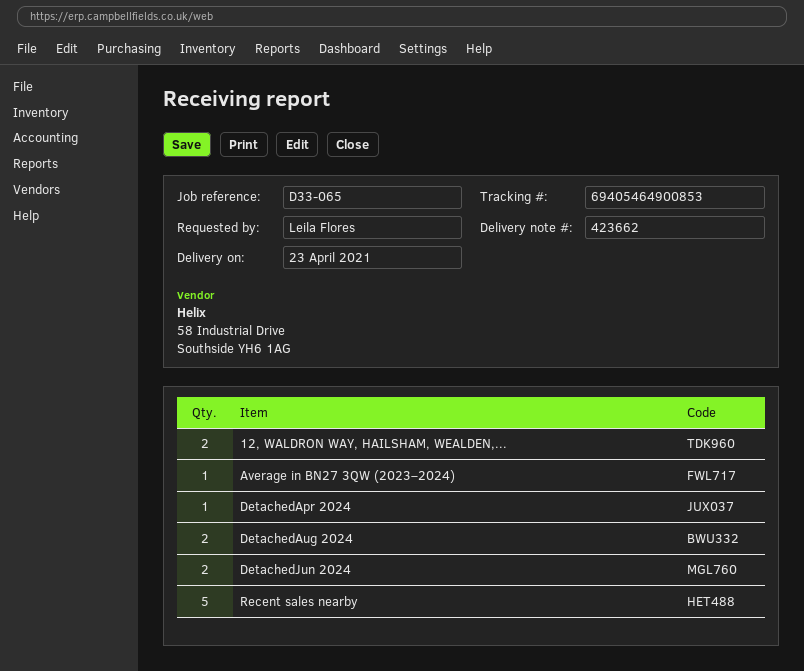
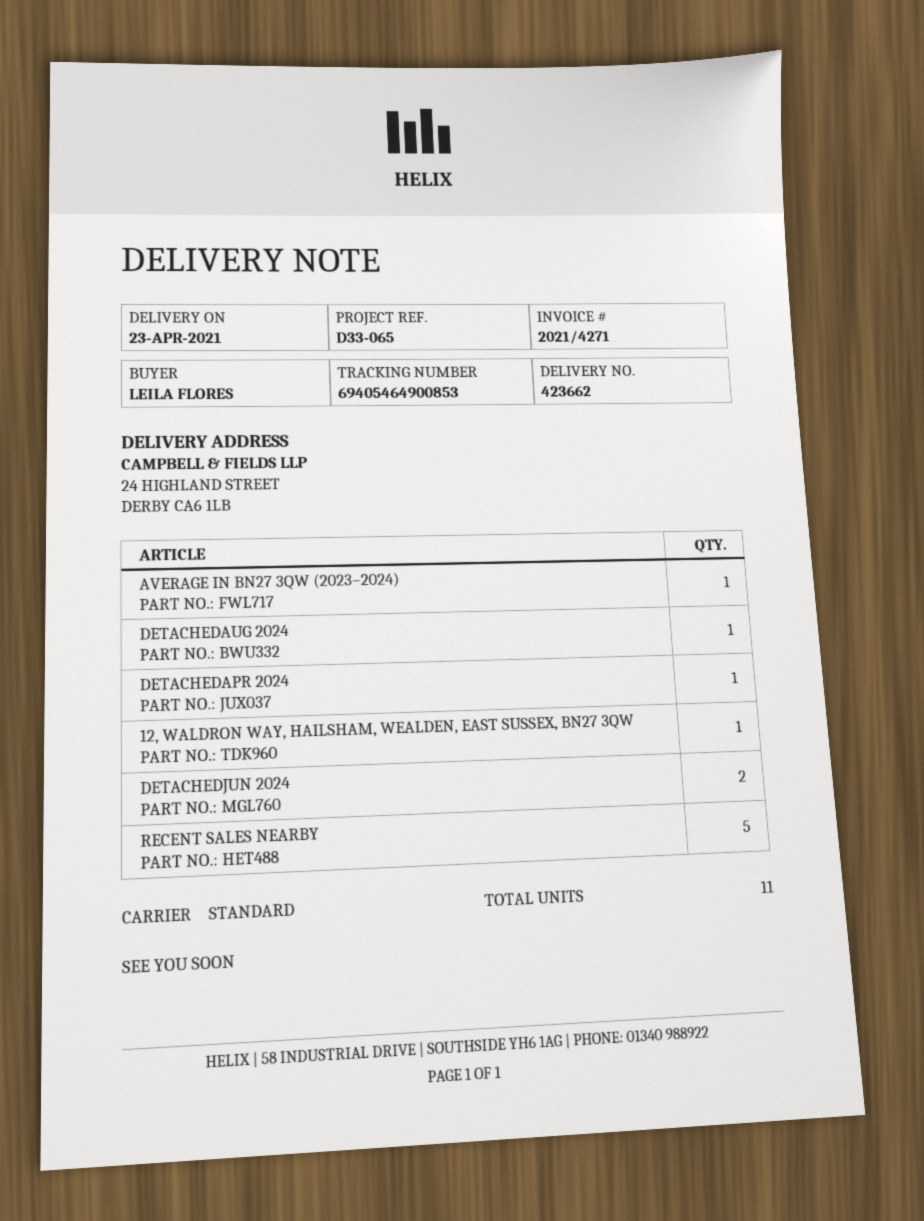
12, WALDRON WAY, HAILSHAM, WEALDEN,...: 2 -> 1
DetachedAug 2024: 2 -> 1

